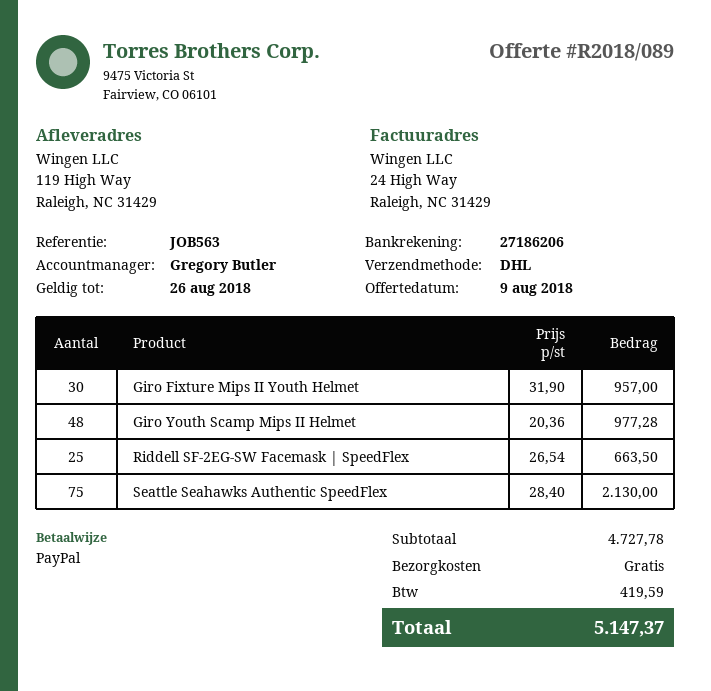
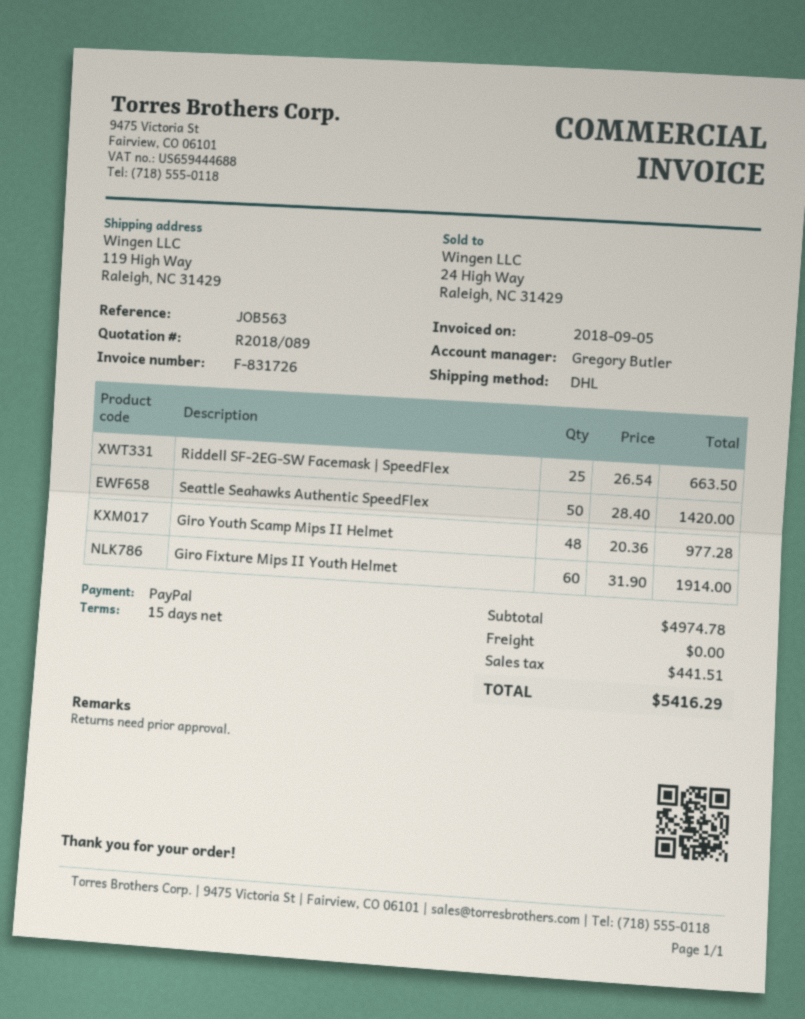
Giro Fixture Mips II Youth Helmet: 30 x 31.90 = 957.00 -> 60 x 31.90 = 1914.00
Seattle Seahawks Authentic SpeedFlex: 75 x 28.40 = 2130.00 -> 50 x 28.40 = 1420.00
subtotal: 4727.78 -> 4974.78
tax: 419.59 -> 441.51
total: 5147.37 -> 5416.29

